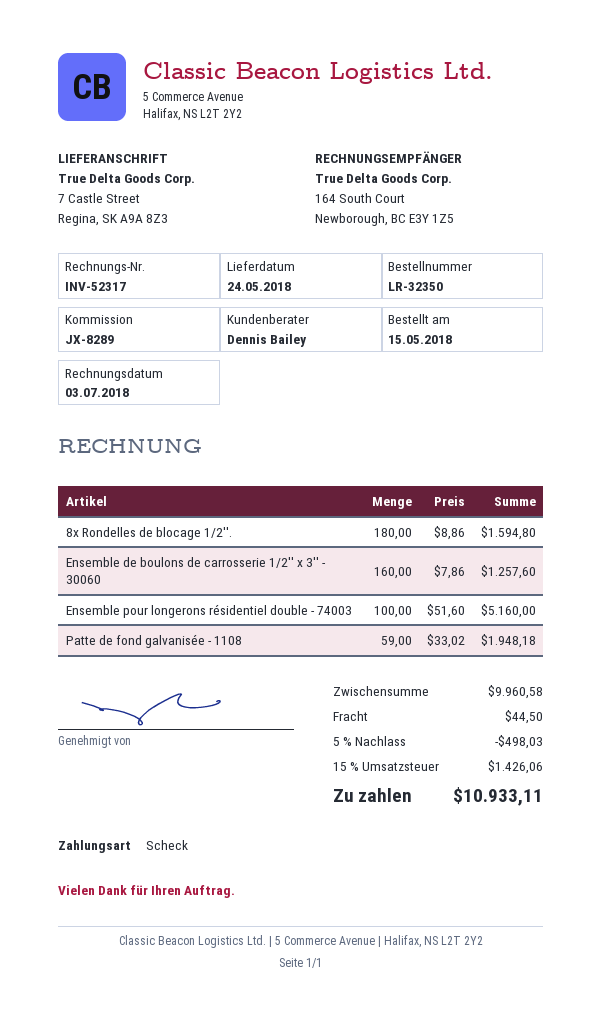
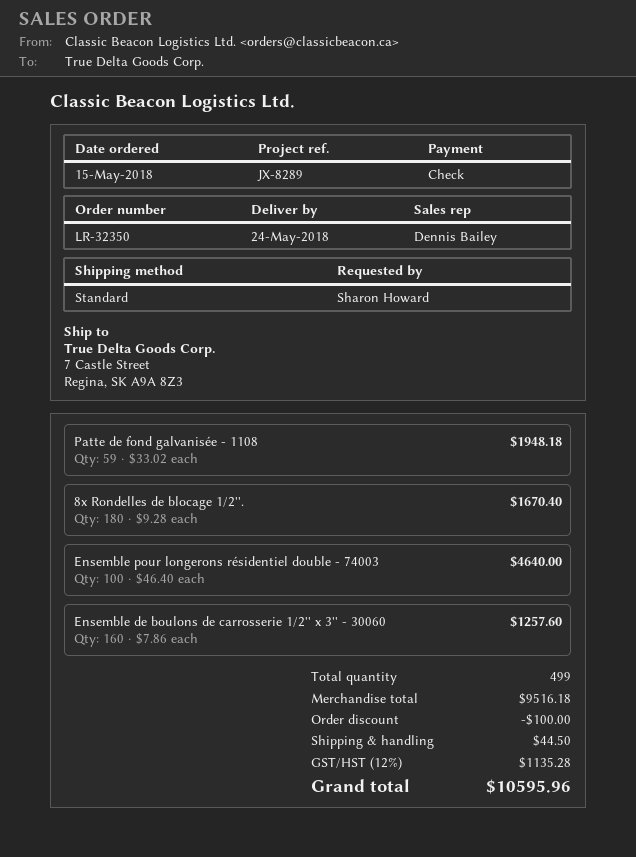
8x Rondelles de blocage 1/2''.: 180 x 8.86 = 1594.80 -> 180 x 9.28 = 1670.40
Ensemble pour longerons résidentiel double - 74003: 100 x 51.60 = 5160.00 -> 100 x 46.40 = 4640.00
subtotal: 9960.58 -> 9516.18
discount: 498.03 -> 100.00
tax: 15% = 1426.06 -> 12% = 1135.28
total: 10933.11 -> 10595.96

